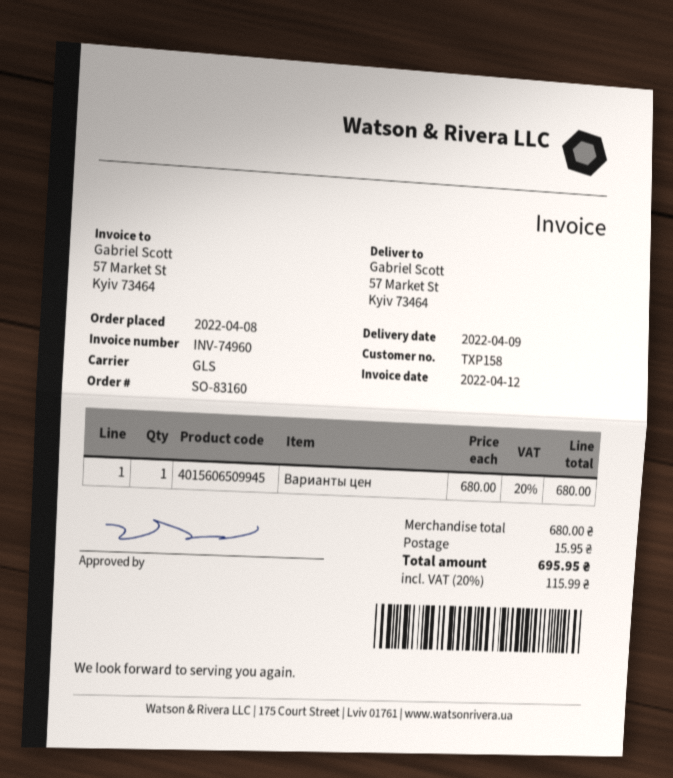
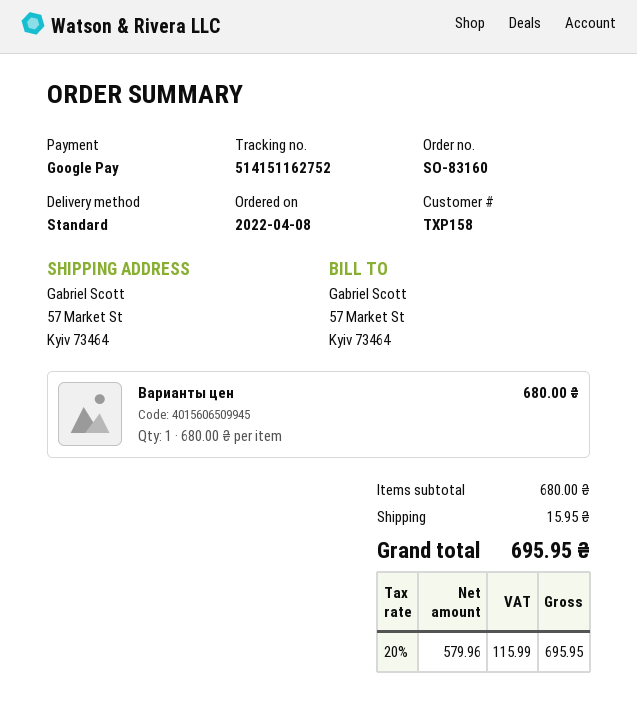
shipping method: GLS -> standard

